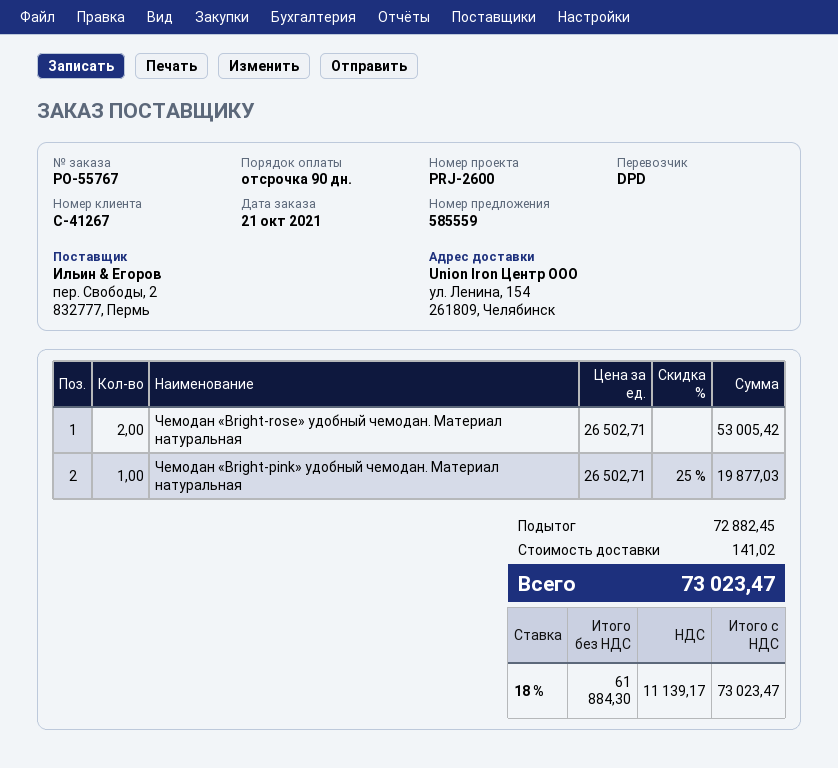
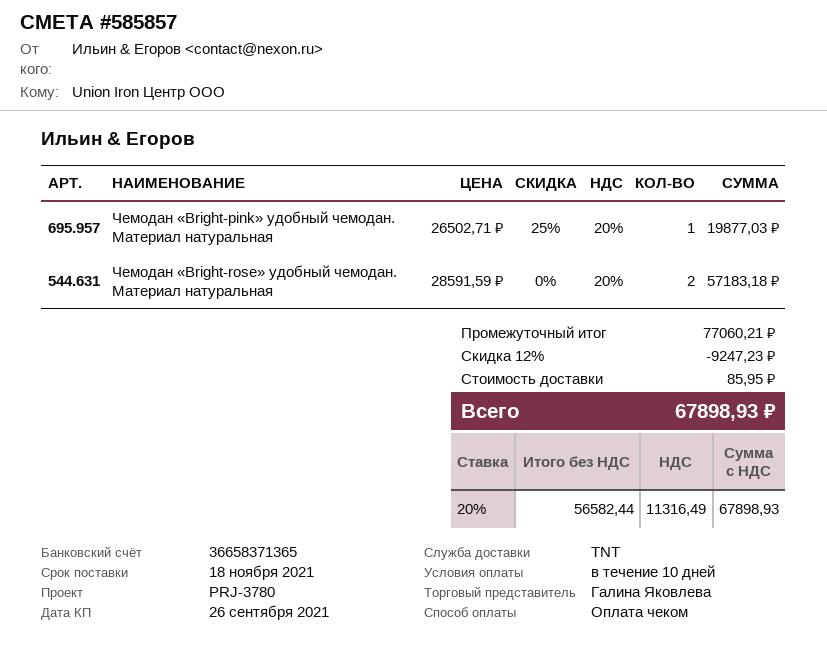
quote number: 585559 -> 585857
payment terms: 90 days -> 10 days
reference: PRJ-2600 -> PRJ-3780
shipping method: DPD -> TNT
Чемодан «Bright-rose» удобный чемодан. Материал натуральная: 2 x 26502.71 = 53005.42 -> 2 x 28591.59 = 57183.18
subtotal: 72882.45 -> 77060.21
discount: none -> 12% = 9247.23
shipping: 141.02 -> 85.95
net: 61884.30 -> 56582.44
tax: 18% = 11139.17 -> 20% = 11316.49
total: 73023.47 -> 67898.93

